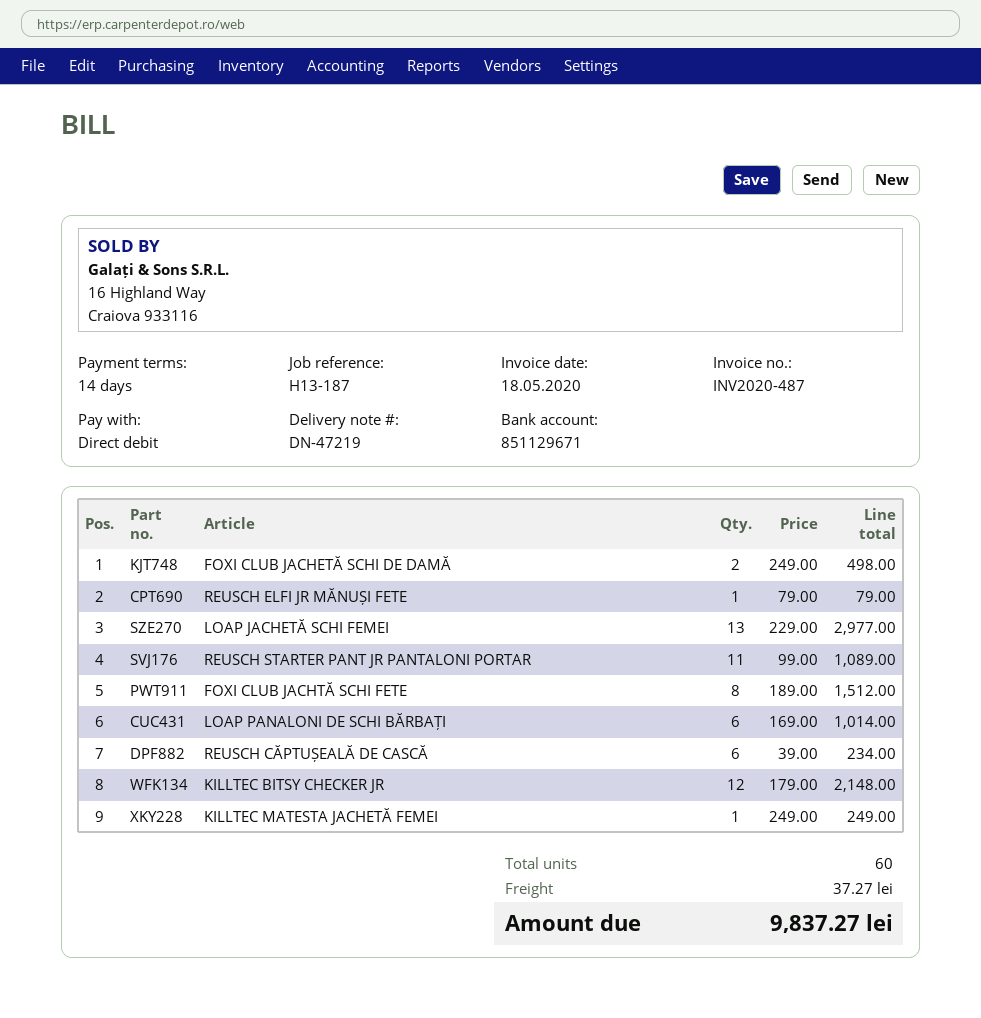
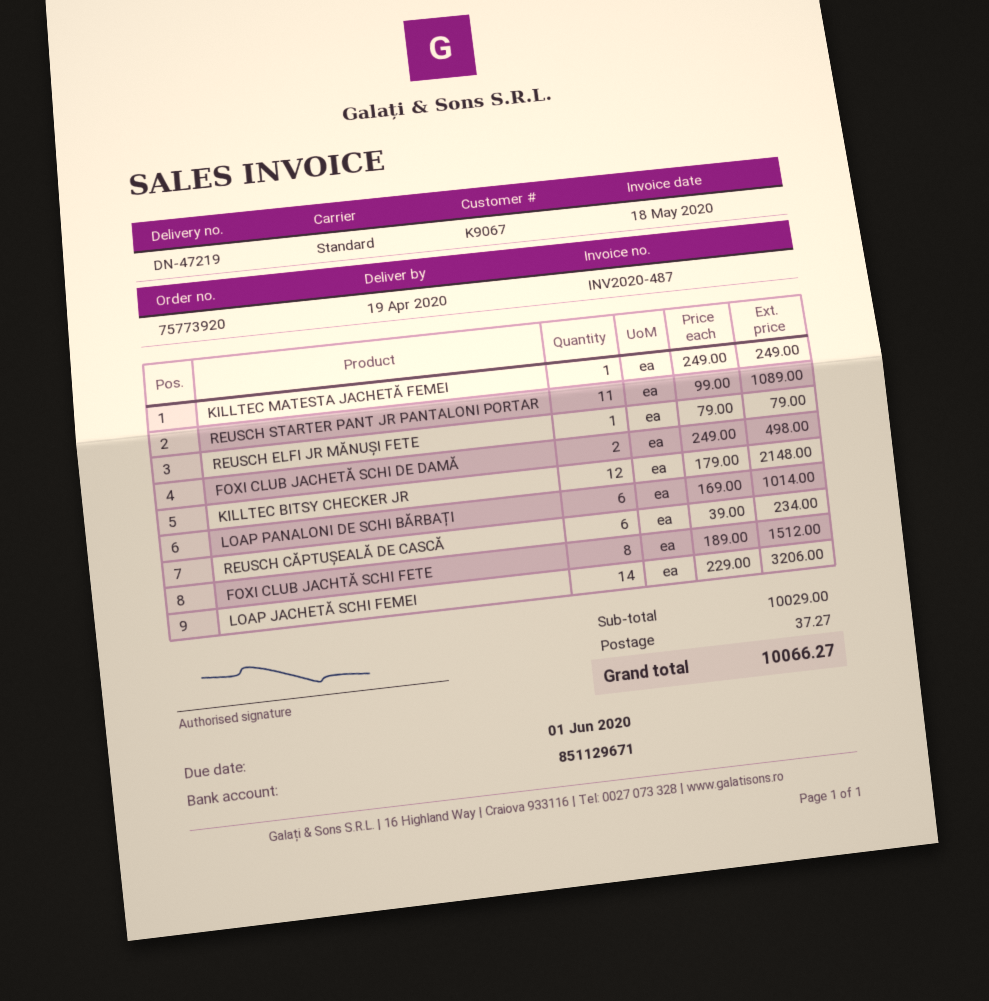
LOAP JACHETĂ SCHI FEMEI: 13 x 229.00 = 2977.00 -> 14 x 229.00 = 3206.00
total: 9837.27 -> 10066.27

